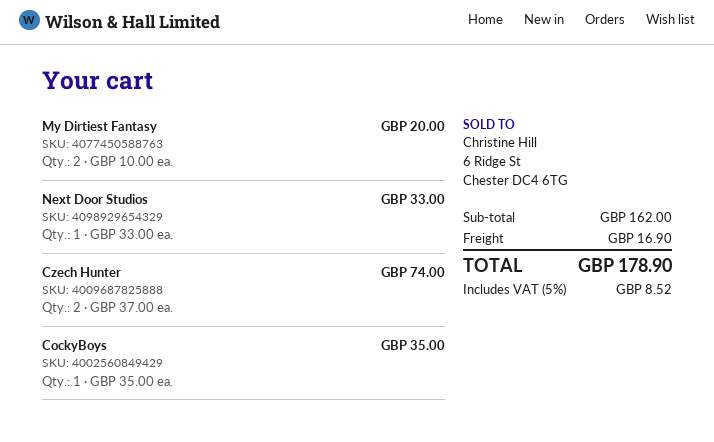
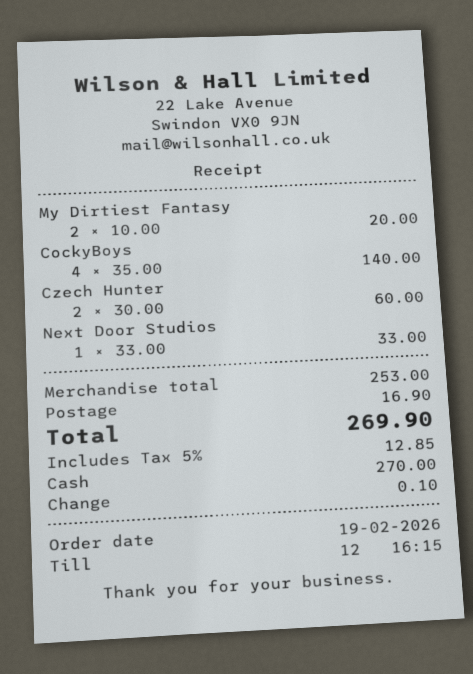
Czech Hunter: 2 x 37.00 = 74.00 -> 2 x 30.00 = 60.00
CockyBoys: 1 x 35.00 = 35.00 -> 4 x 35.00 = 140.00
subtotal: 162.00 -> 253.00
tax: 5% = 8.52 -> 5% = 12.85
total: 178.90 -> 269.90

